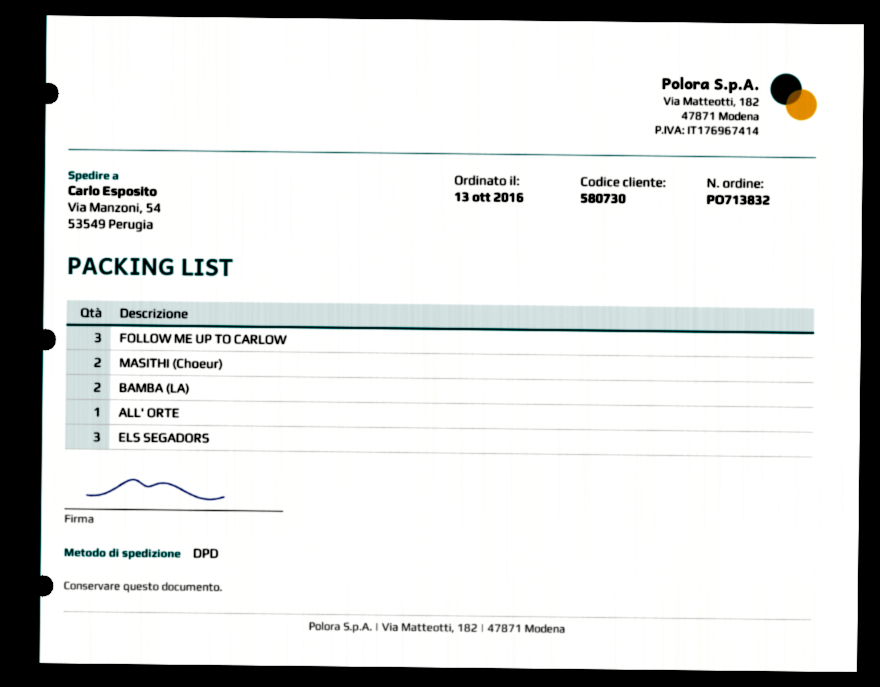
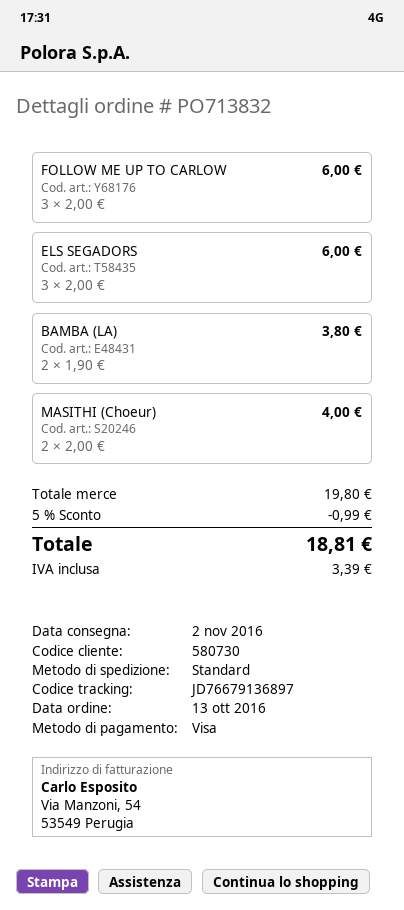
shipping method: DPD -> standard
ALL' ORTE: 1 -> none

